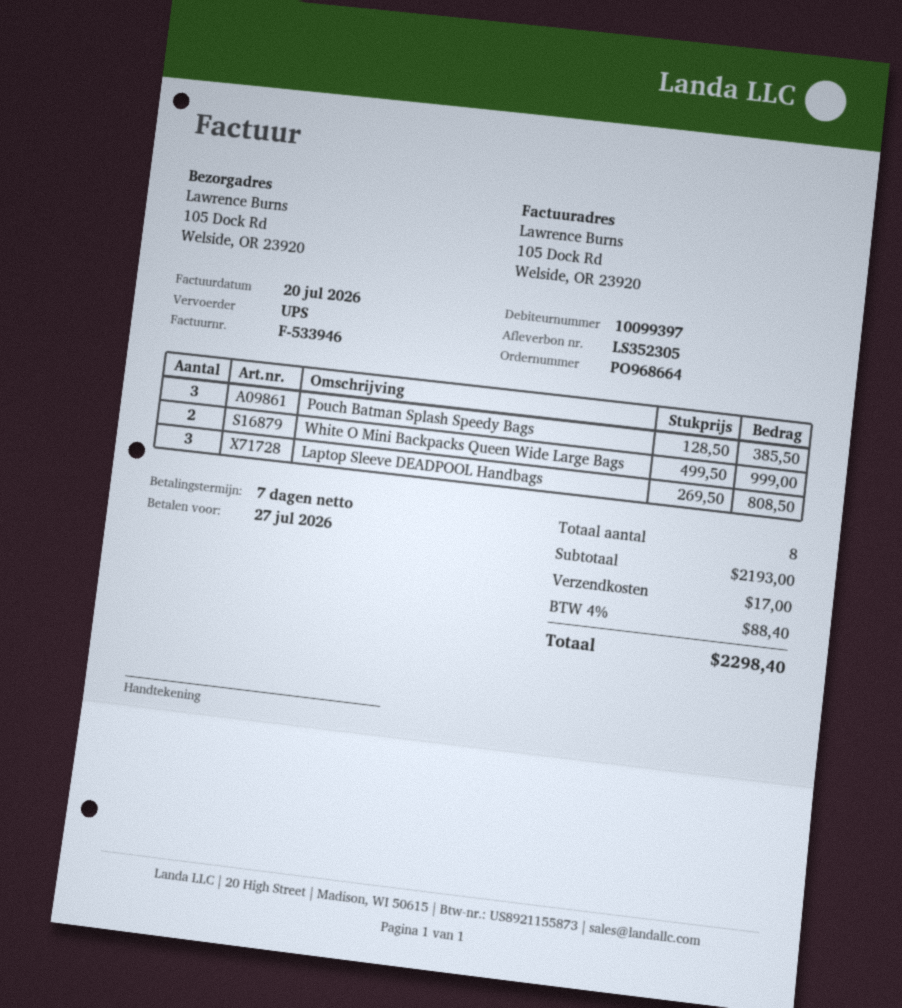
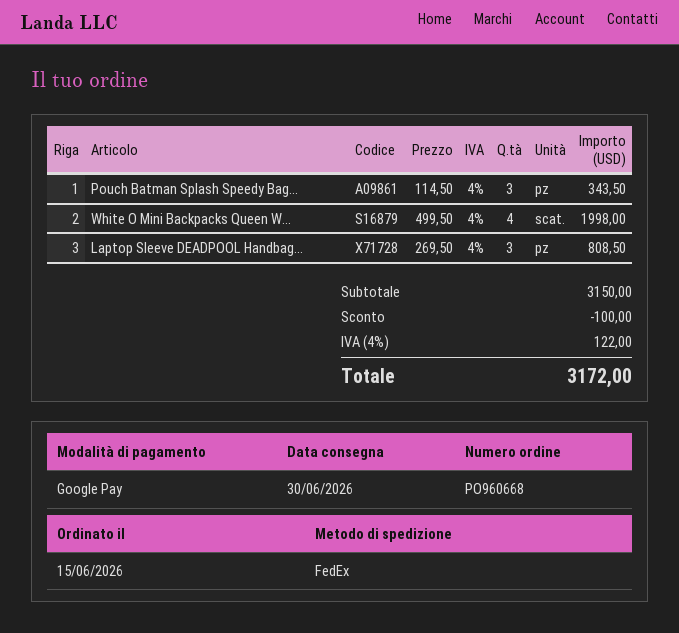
order number: PO968664 -> PO960668
shipping method: UPS -> FedEx
Pouch Batman Splash Speedy Bags: 3 x 128.50 = 385.50 -> 3 x 114.50 = 343.50
White O Mini Backpacks Queen Wide Large Bags: 2 x 499.50 = 999.00 -> 4 x 499.50 = 1998.00
subtotal: 2193.00 -> 3150.00
discount: none -> 100.00
shipping: 17.00 -> none
tax: 4% = 88.40 -> 4% = 122.00
total: 2298.40 -> 3172.00

